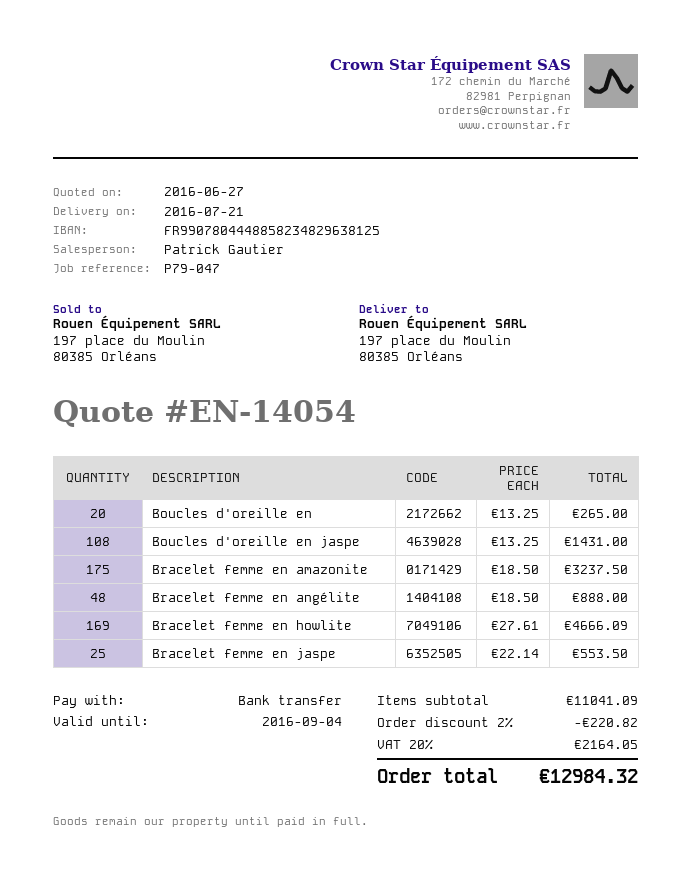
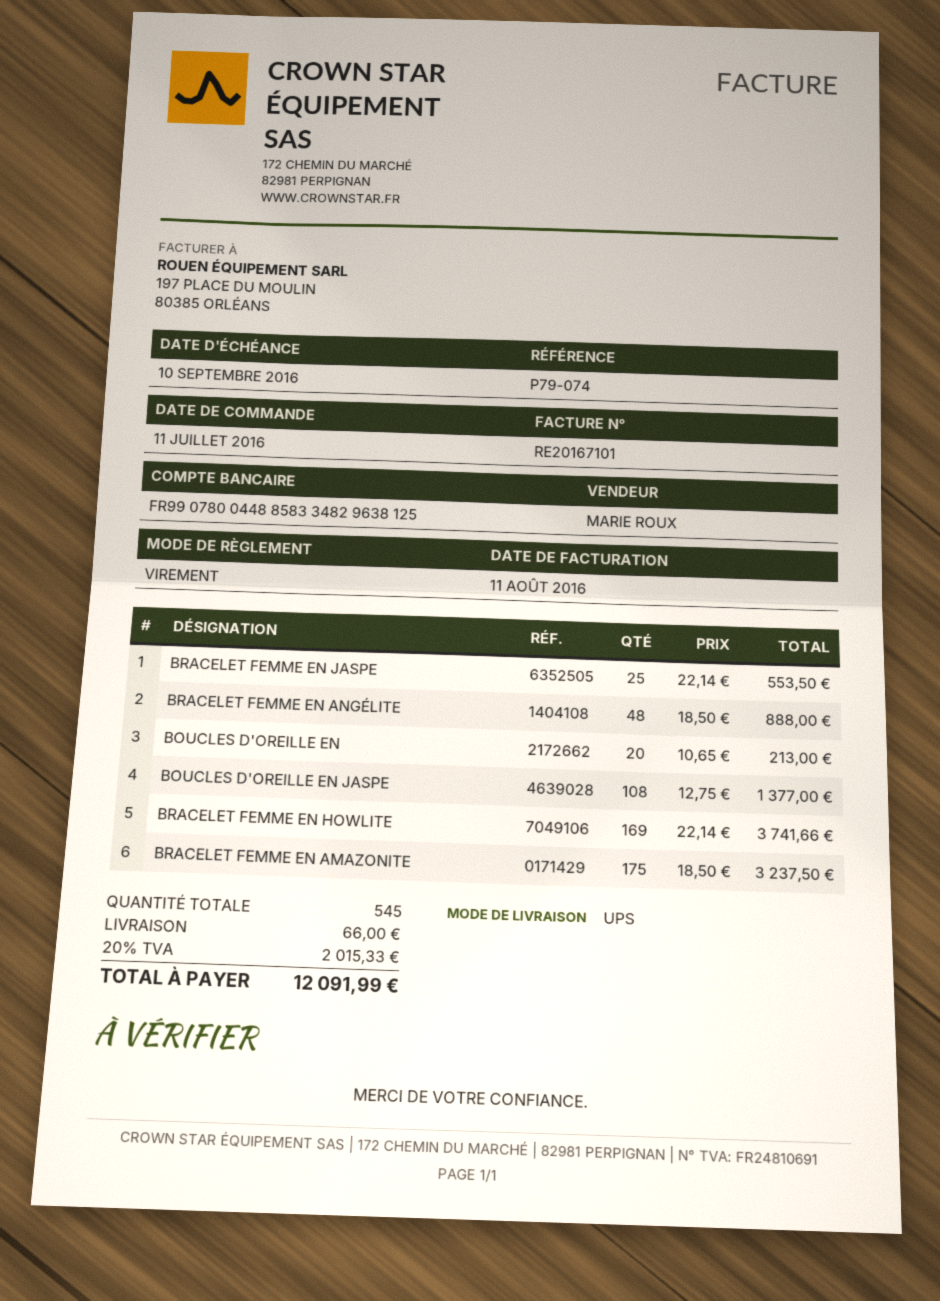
reference: P79-047 -> P79-074
sales rep: Patrick Gautier -> MARIE ROUX
bank account: FR9907804448858234829638125 -> FR9907800448858334829638125
Boucles d'oreille en: 20 x 13.25 = 265.00 -> 20 x 10.65 = 213.00
Boucles d'oreille en jaspe: 108 x 13.25 = 1431.00 -> 108 x 12.75 = 1377.00
Bracelet femme en howlite: 169 x 27.61 = 4666.09 -> 169 x 22.14 = 3741.66
discount: 2% = 220.82 -> none
shipping: none -> 66.00
tax: 20% = 2164.05 -> 20% = 2015.33
total: 12984.32 -> 12091.99

